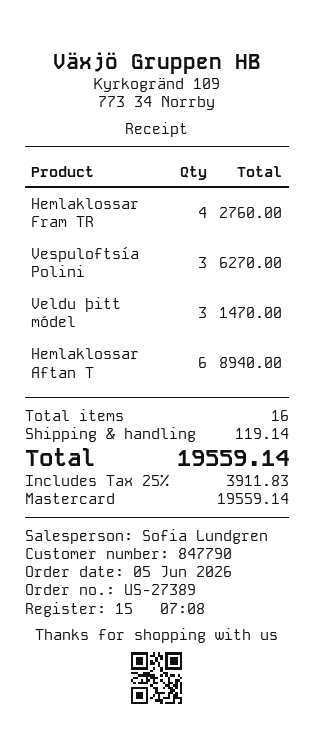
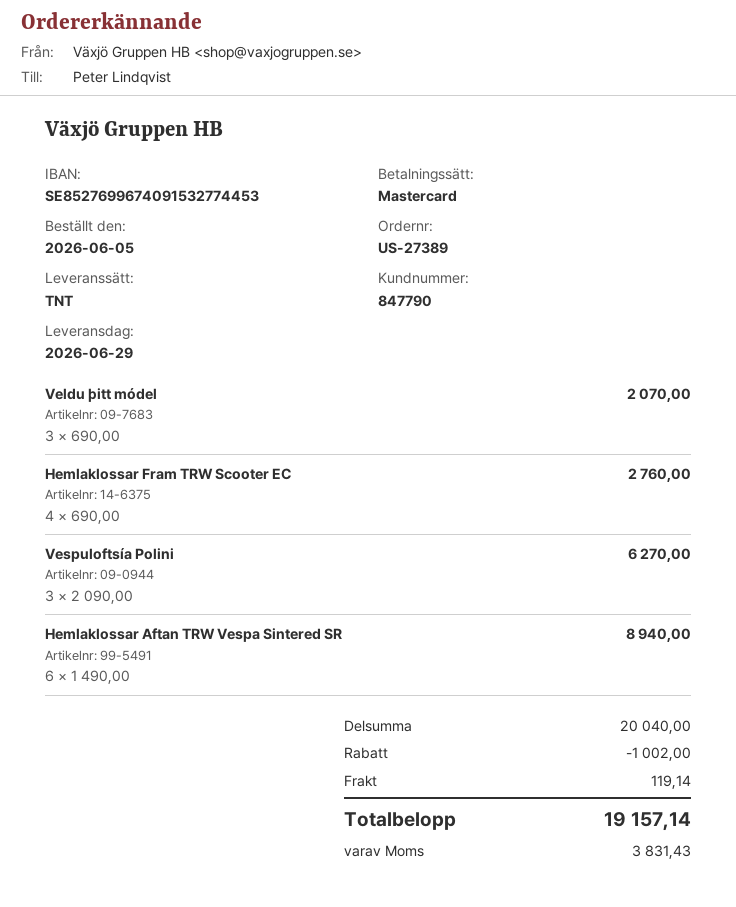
Veldu þitt módel: 3 for 1470.00 -> 3 for 2070.00
discount: none -> 1002.00
tax: 3911.83 -> 3831.43
total: 19559.14 -> 19157.14

